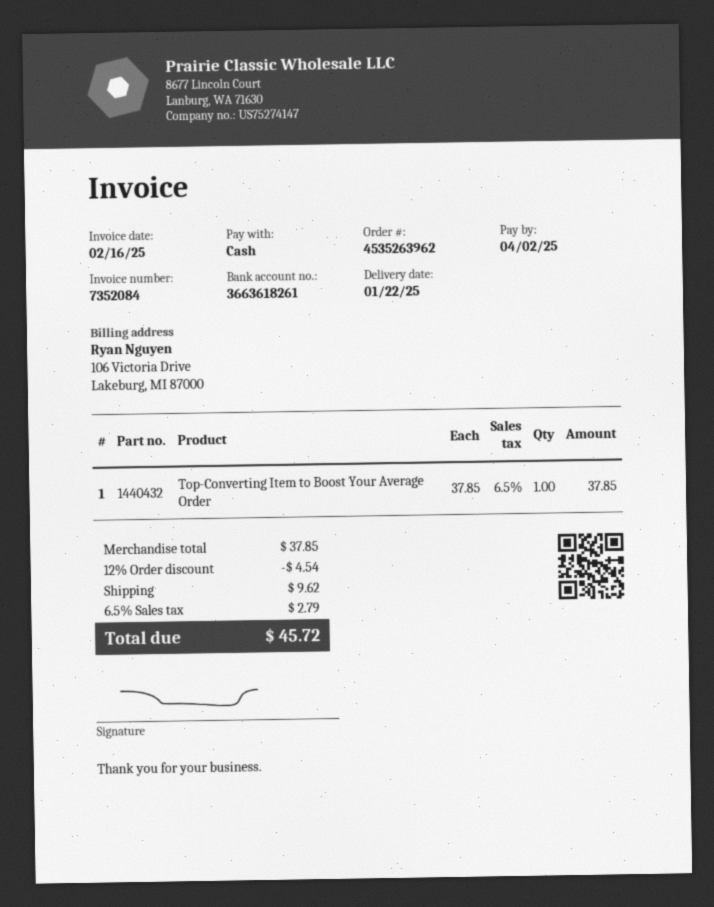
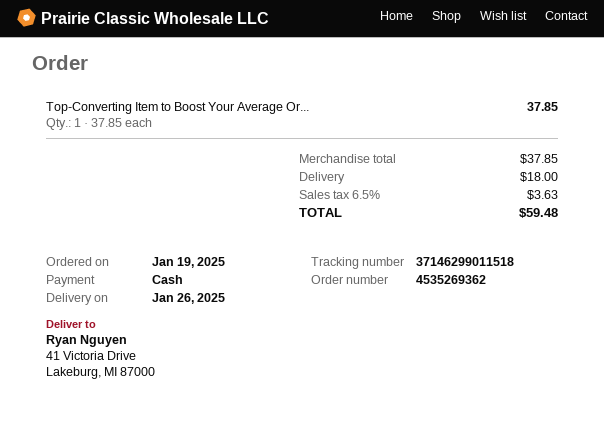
order number: 4535263962 -> 4535269362
delivery date: 2025-01-22 -> 2025-01-26
discount: 12% = 4.54 -> none
shipping: 9.62 -> 18.00
tax: 6.5% = 2.79 -> 6.5% = 3.63
total: 45.72 -> 59.48

